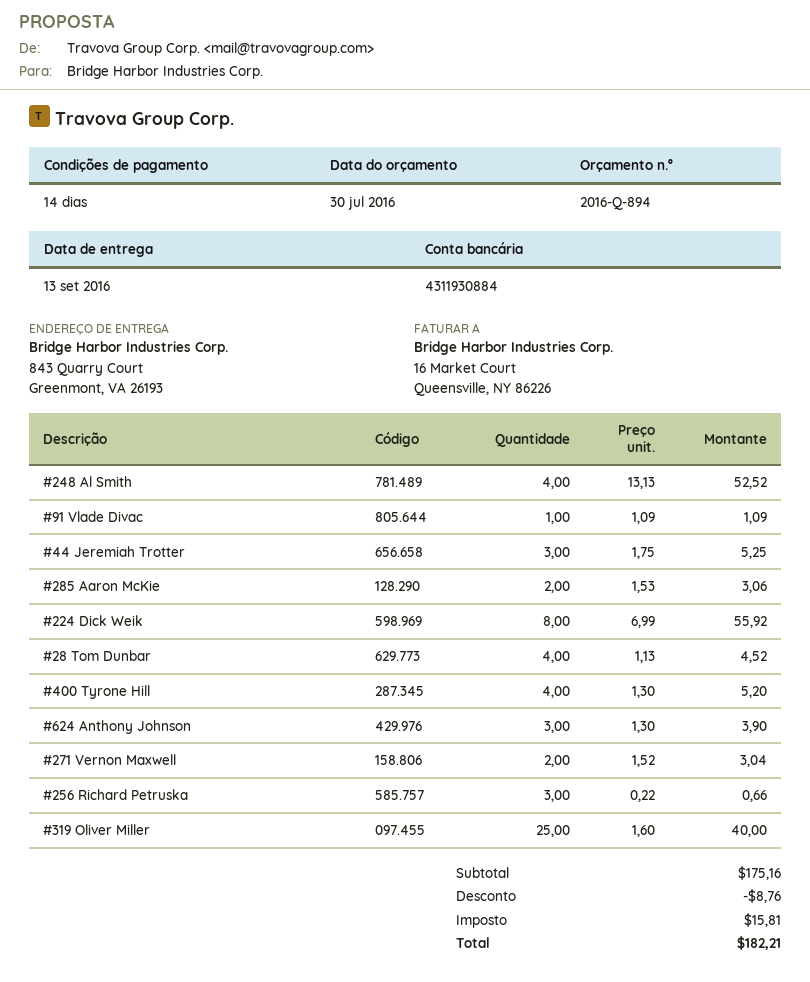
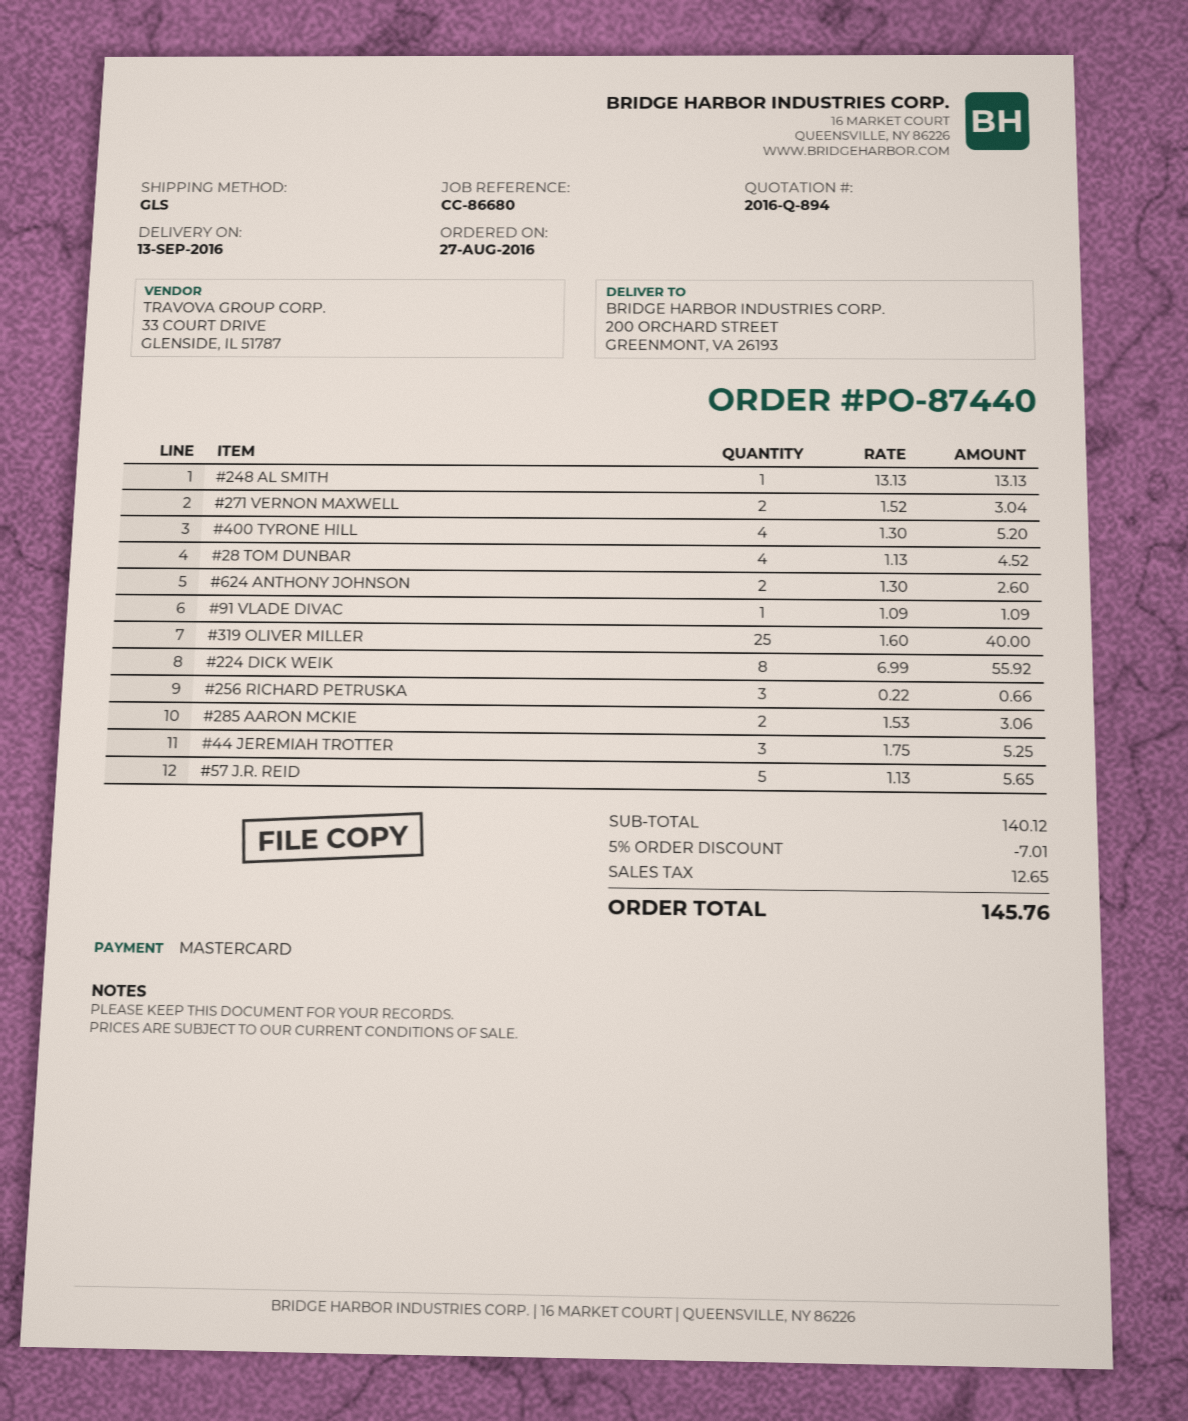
ship to: 843 Quarry Court, Greenmont, VA 26193 -> 200 ORCHARD STREET, GREENMONT, VA 26193
#248 Al Smith: 4 x 13.13 = 52.52 -> 1 x 13.13 = 13.13
#624 Anthony Johnson: 3 x 1.30 = 3.90 -> 2 x 1.30 = 2.60
#57 J.R. REID: none -> 5 x 1.13 = 5.65
subtotal: 175.16 -> 140.12
discount: 8.76 -> 7.01
tax: 15.81 -> 12.65
total: 182.21 -> 145.76

